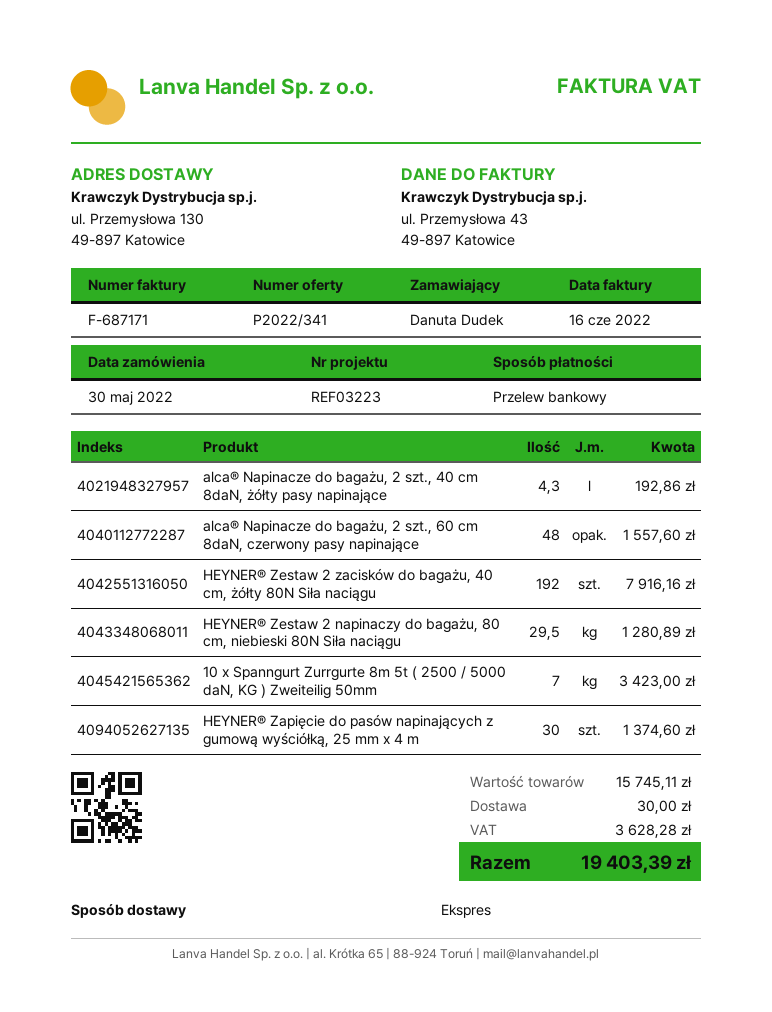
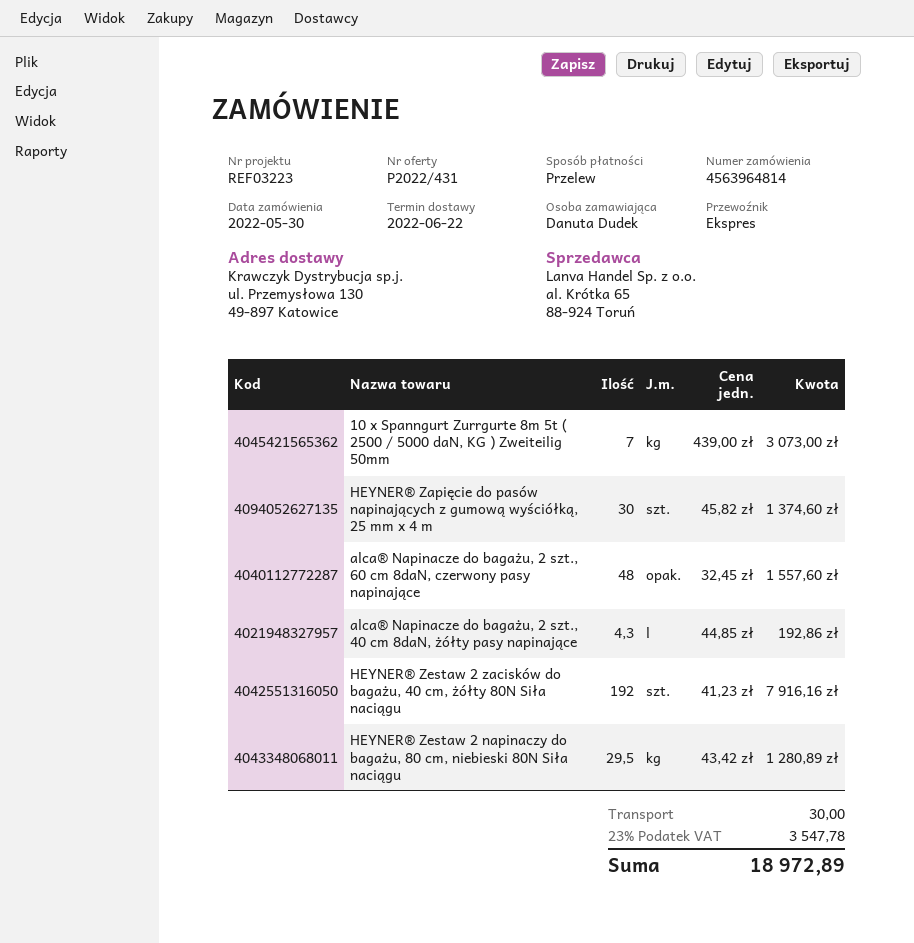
quote number: P2022/341 -> P2022/431
10 x Spanngurt Zurrgurte 8m 5t ( 2500 / 5000 daN, KG ) Zweiteilig 50mm: 7 for 3423.00 -> 7 for 3073.00
tax: 3628.28 -> 3547.78
total: 19403.39 -> 18972.89

